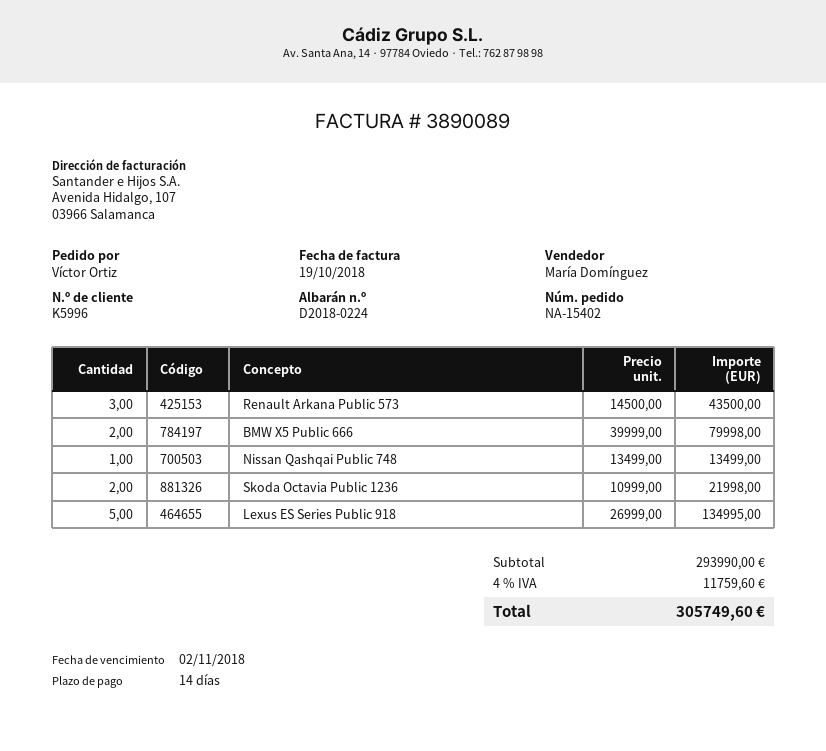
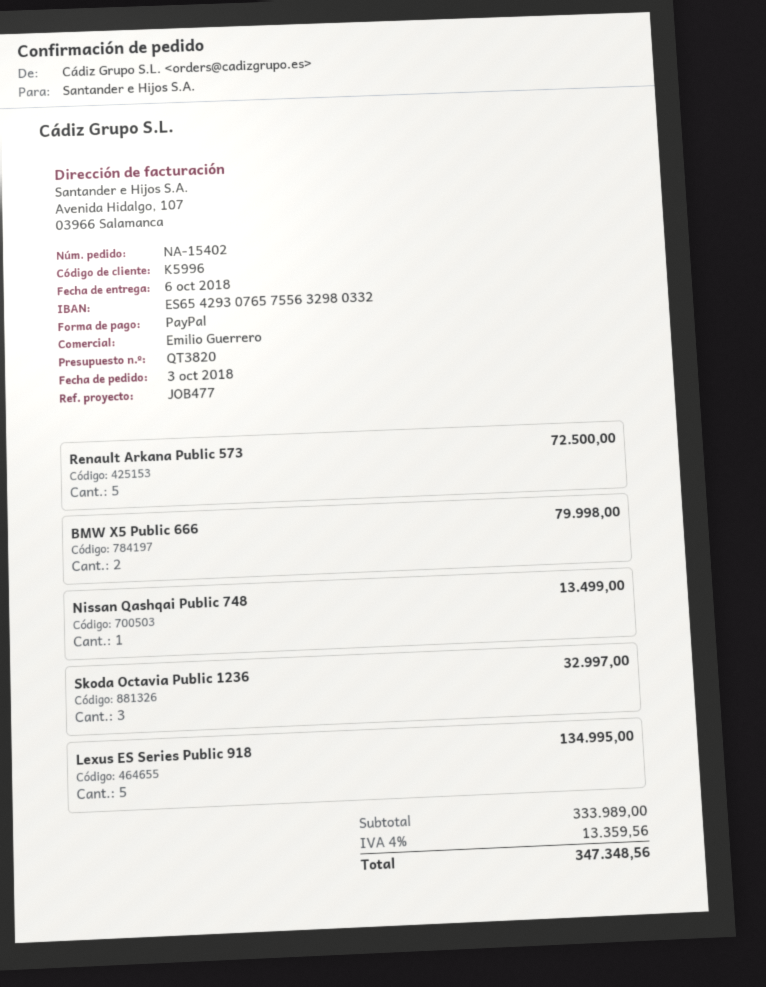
sales rep: María Domínguez -> Emilio Guerrero
Renault Arkana Public 573: 3 for 43500.00 -> 5 for 72500.00
Skoda Octavia Public 1236: 2 for 21998.00 -> 3 for 32997.00
subtotal: 293990.00 -> 333989.00
tax: 4% = 11759.60 -> 4% = 13359.56
total: 305749.60 -> 347348.56

